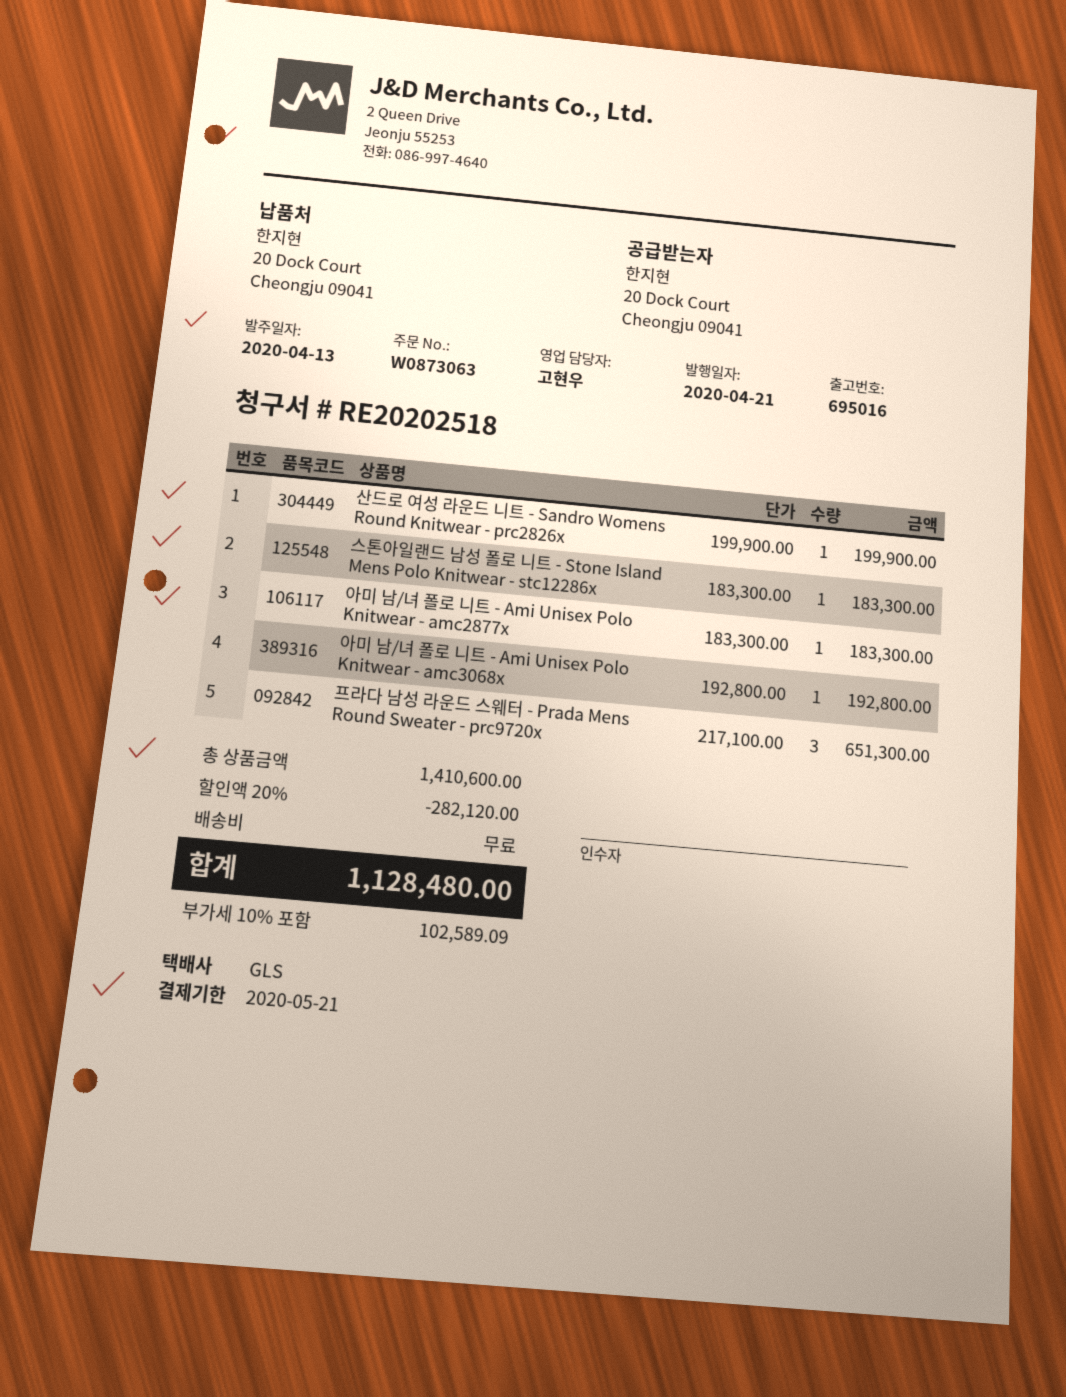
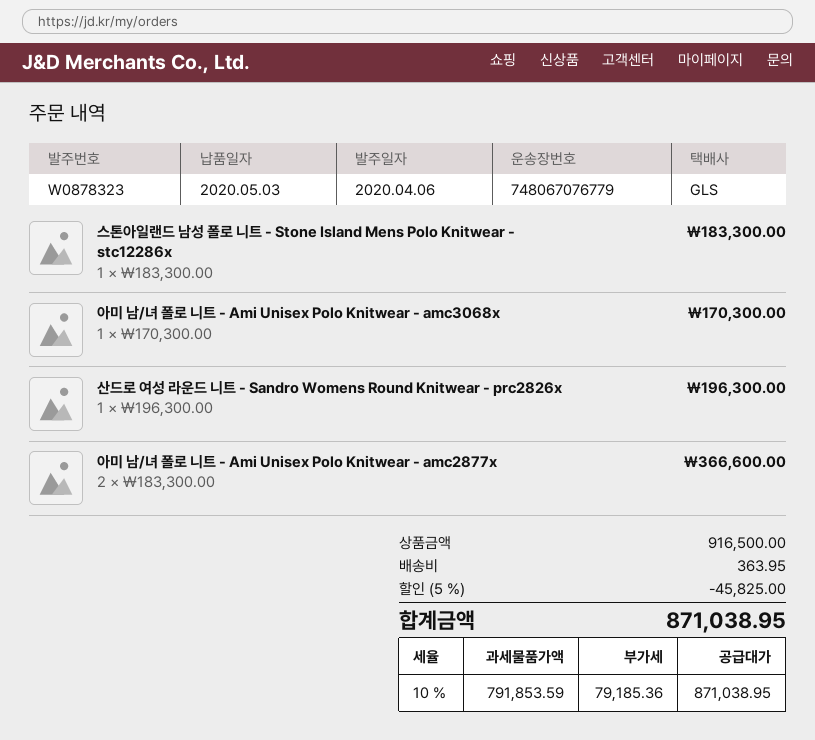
order number: W0873063 -> W0878323
order date: 2020-04-13 -> 2020-04-06
산드로 여성 라운드 니트 - Sandro Womens Round Knitwear - prc2826x: 1 x 199900.00 = 199900.00 -> 1 x 196300.00 = 196300.00
아미 남/녀 폴로 니트 - Ami Unisex Polo Knitwear - amc2877x: 1 x 183300.00 = 183300.00 -> 2 x 183300.00 = 366600.00
아미 남/녀 폴로 니트 - Ami Unisex Polo Knitwear - amc3068x: 1 x 192800.00 = 192800.00 -> 1 x 170300.00 = 170300.00
프라다 남성 라운드 스웨터 - Prada Mens Round Sweater - prc9720x: 3 x 217100.00 = 651300.00 -> none
subtotal: 1410600.00 -> 916500.00
discount: 20% = 282120.00 -> 5% = 45825.00
shipping: 0.00 -> 363.95
tax: 10% = 102589.09 -> 10% = 79185.36
total: 1128480.00 -> 871038.95

